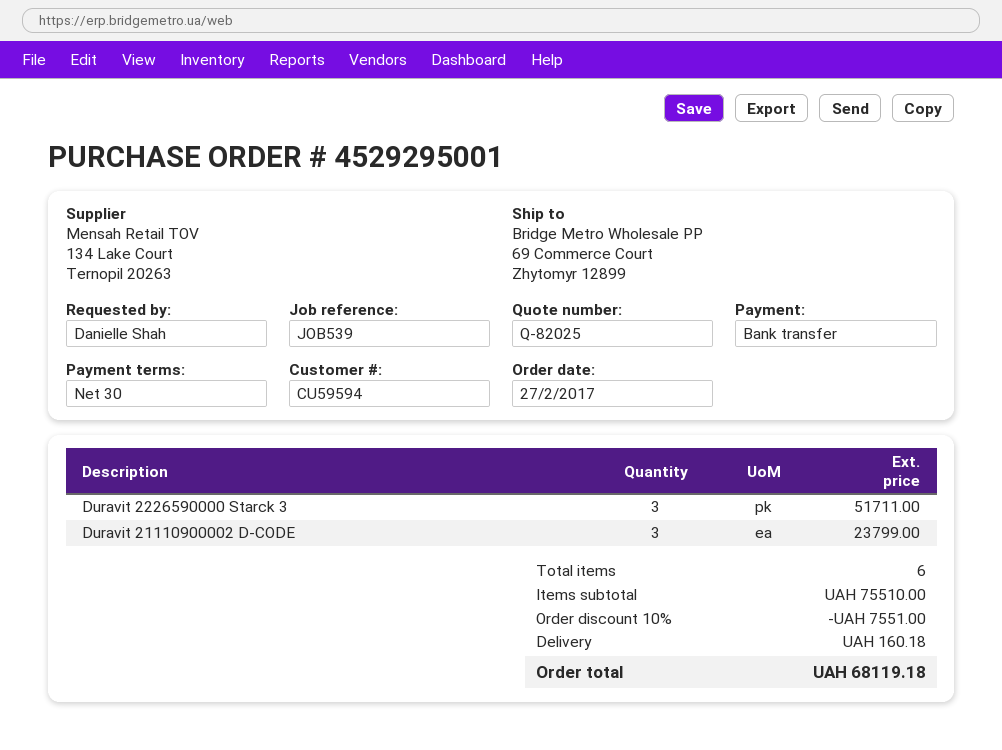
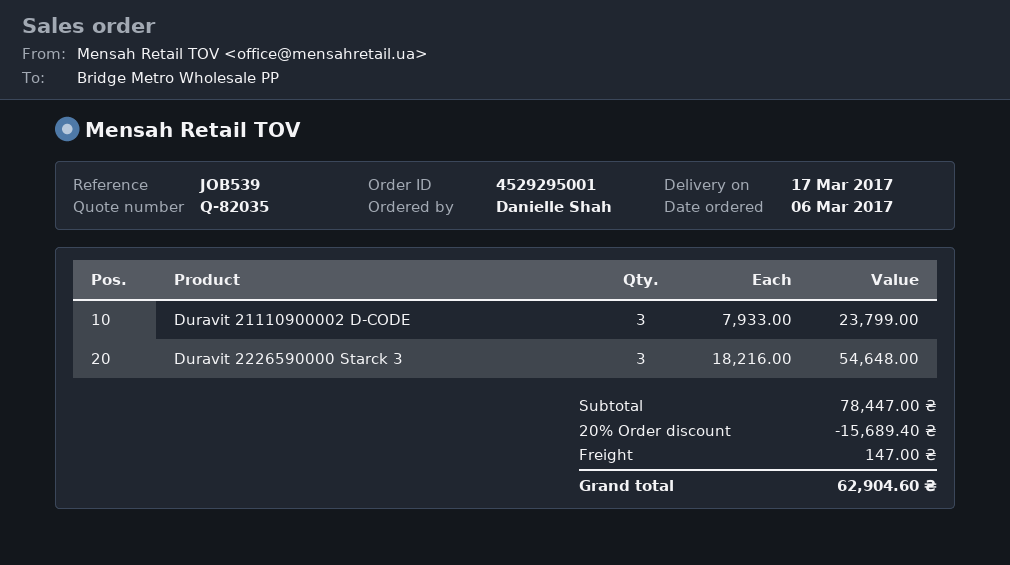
quote number: Q-82025 -> Q-82035
order date: 2017-02-27 -> 2017-03-06
Duravit 2226590000 Starck 3: 3 for 51711.00 -> 3 for 54648.00
subtotal: 75510.00 -> 78447.00
discount: 10% = 7551.00 -> 20% = 15689.40
shipping: 160.18 -> 147.00
total: 68119.18 -> 62904.60

